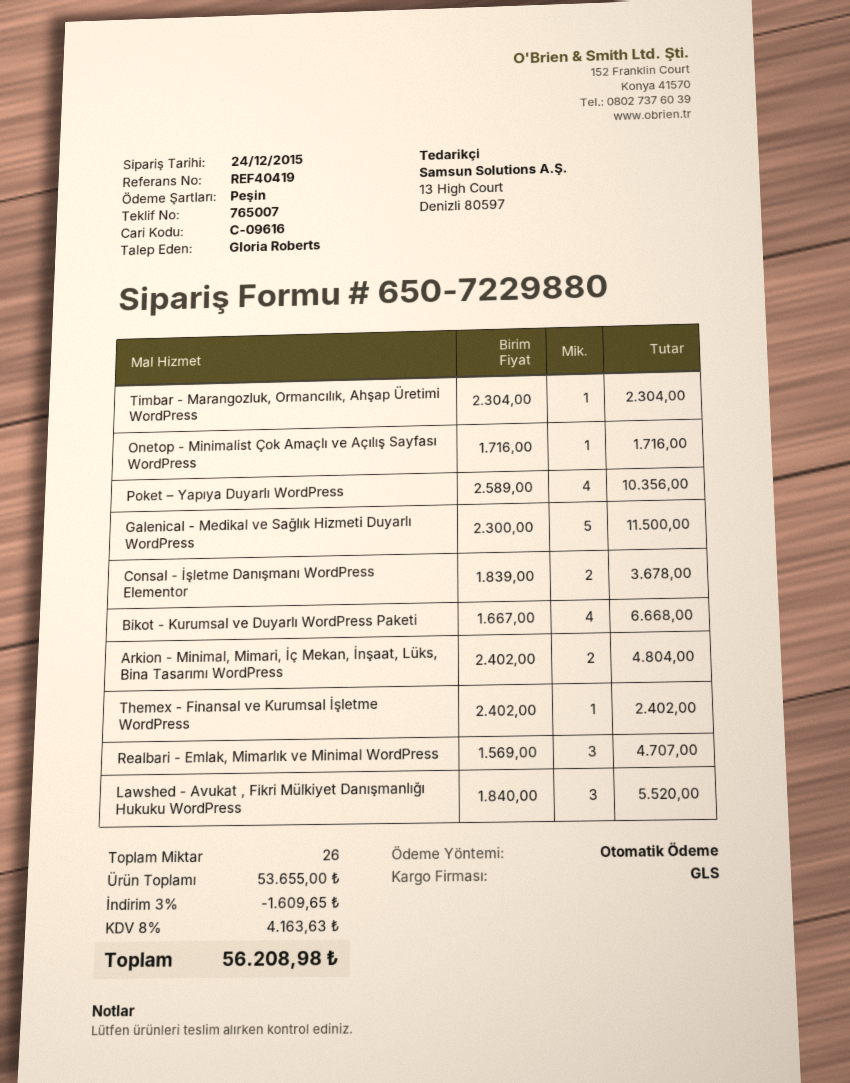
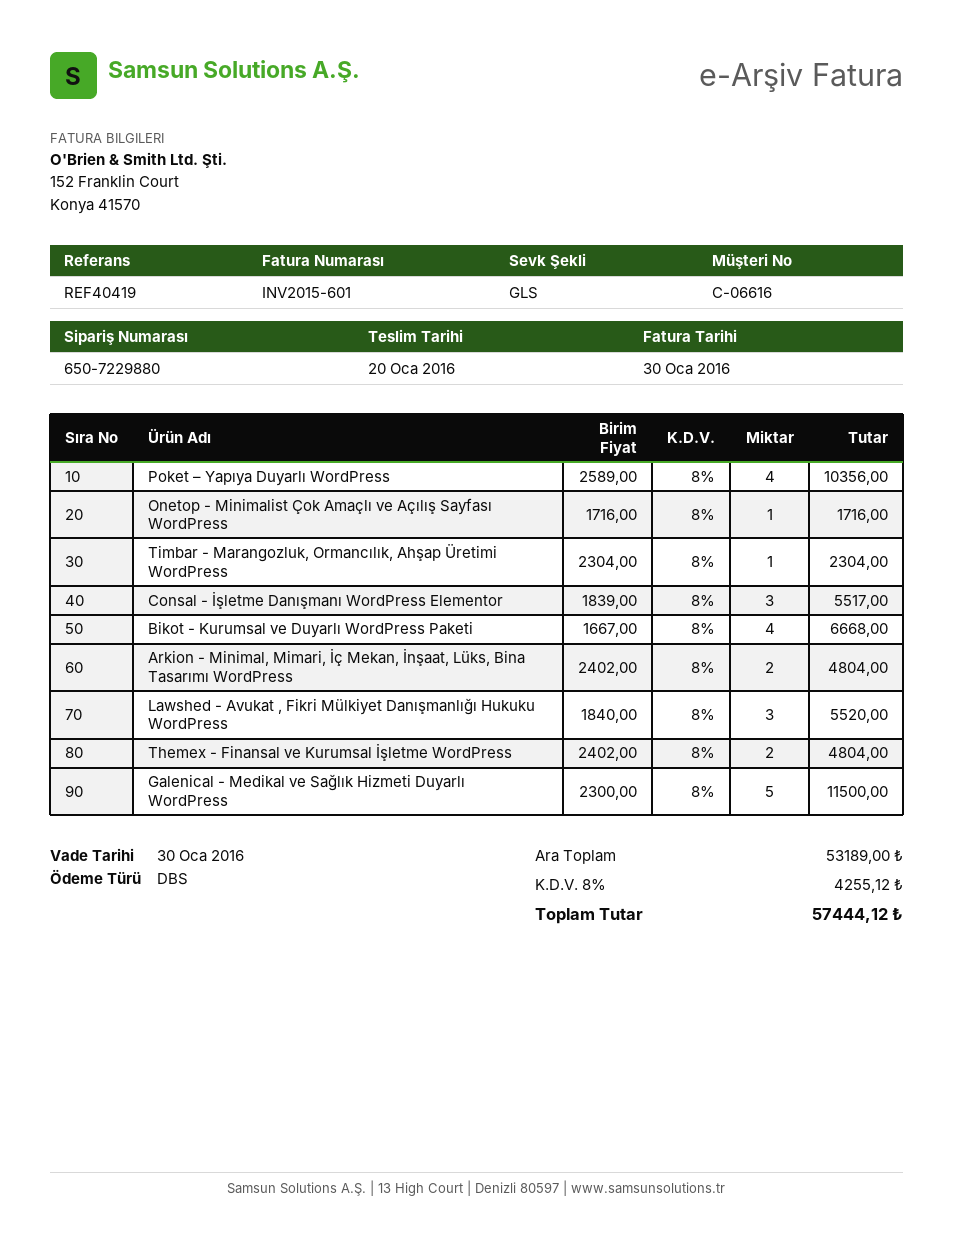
customer number: C-09616 -> C-06616
Consal - İşletme Danışmanı WordPress Elementor: 2 x 1839.00 = 3678.00 -> 3 x 1839.00 = 5517.00
Themex - Finansal ve Kurumsal İşletme WordPress: 1 x 2402.00 = 2402.00 -> 2 x 2402.00 = 4804.00
Realbari - Emlak, Mimarlık ve Minimal WordPress: 3 x 1569.00 = 4707.00 -> none
subtotal: 53655.00 -> 53189.00
discount: 3% = 1609.65 -> none
tax: 8% = 4163.63 -> 8% = 4255.12
total: 56208.98 -> 57444.12

